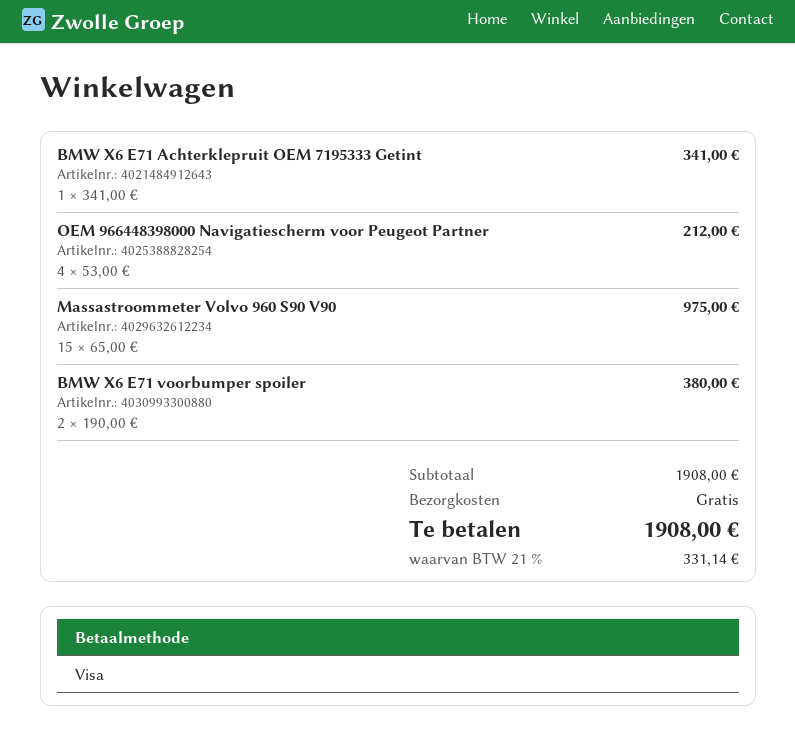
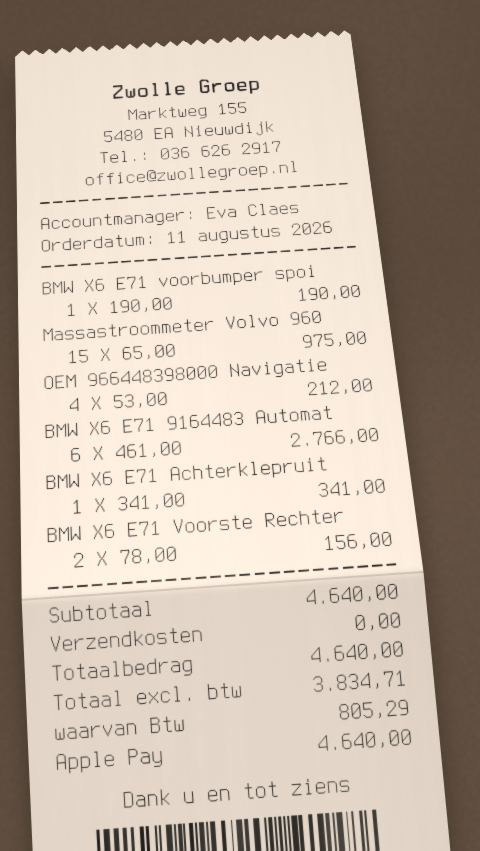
payment method: Visa -> Apple Pay
BMW X6 E71 voorbumper spoiler: 2 x 190.00 = 380.00 -> 1 x 190.00 = 190.00
BMW X6 E71 9164483 Automat: none -> 6 x 461.00 = 2766.00
BMW X6 E71 Voorste Rechter: none -> 2 x 78.00 = 156.00
subtotal: 1908.00 -> 4640.00
tax: 331.14 -> 805.29
total: 1908.00 -> 4640.00

